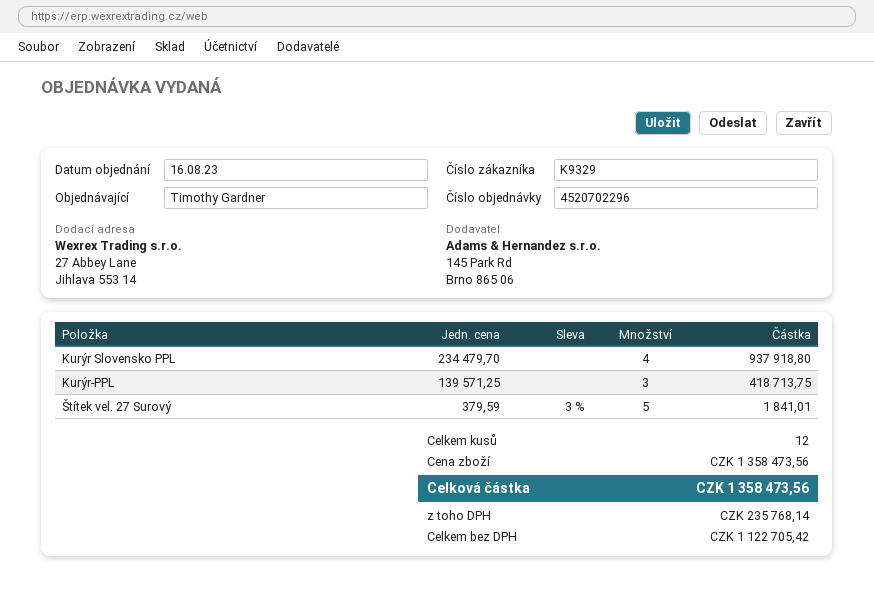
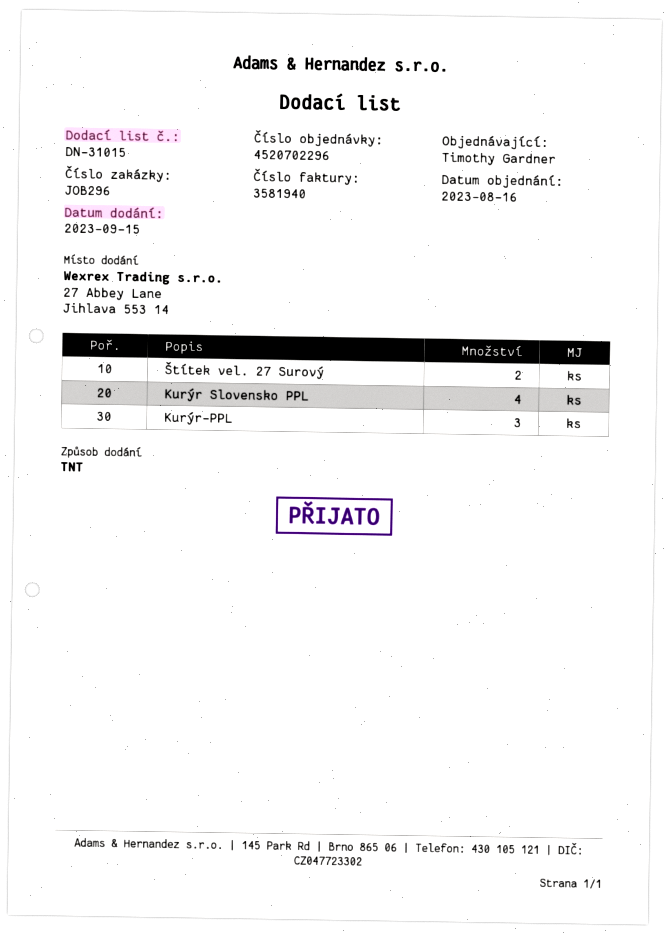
Štítek vel. 27 Surový: 5 -> 2

